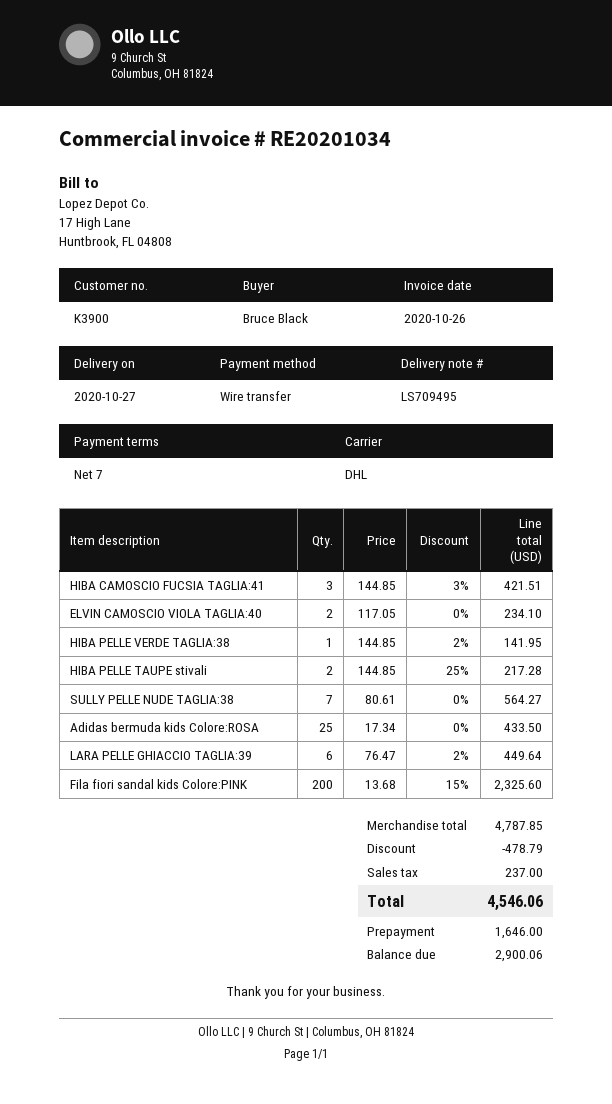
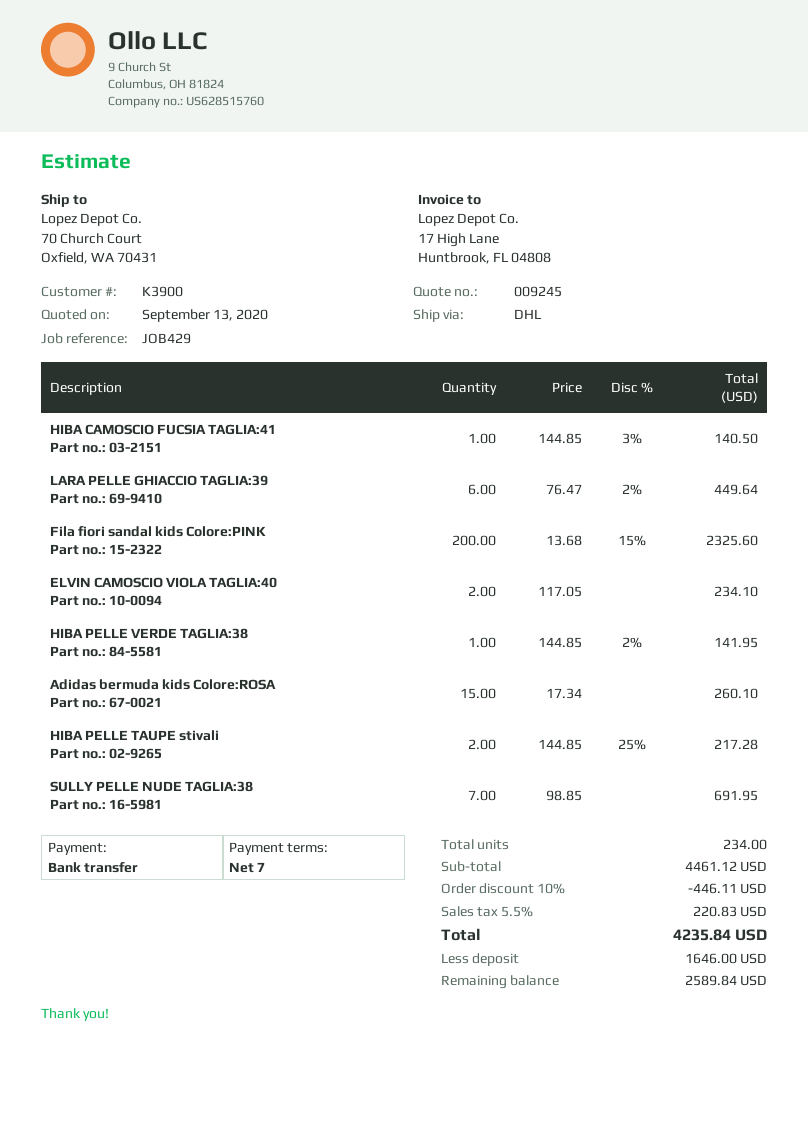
HIBA CAMOSCIO FUCSIA TAGLIA:41: 3 x 144.85 - 3% = 421.51 -> 1 x 144.85 - 3% = 140.50
SULLY PELLE NUDE TAGLIA:38: 7 x 80.61 = 564.27 -> 7 x 98.85 = 691.95
Adidas bermuda kids Colore:ROSA: 25 x 17.34 = 433.50 -> 15 x 17.34 = 260.10
subtotal: 4787.85 -> 4461.12
discount: 478.79 -> 446.11
tax: 237.00 -> 220.83
total: 4546.06 -> 4235.84
balance: 2900.06 -> 2589.84

